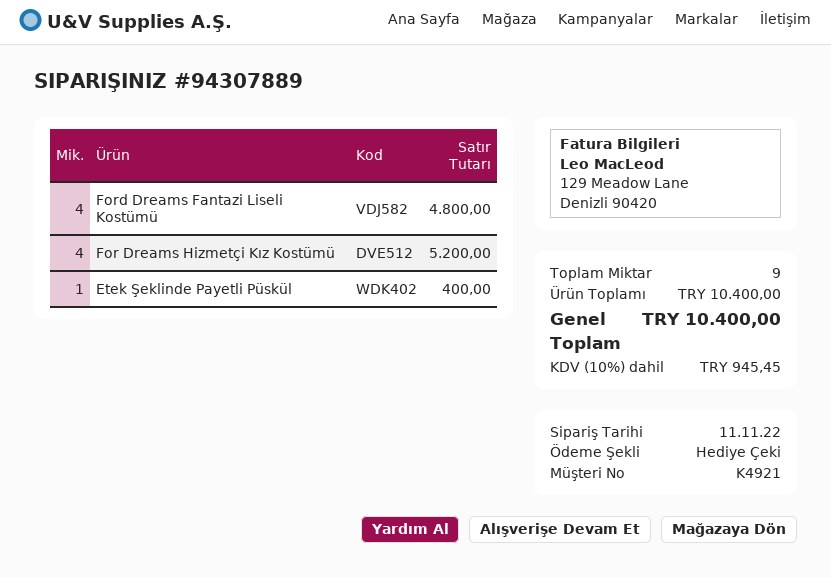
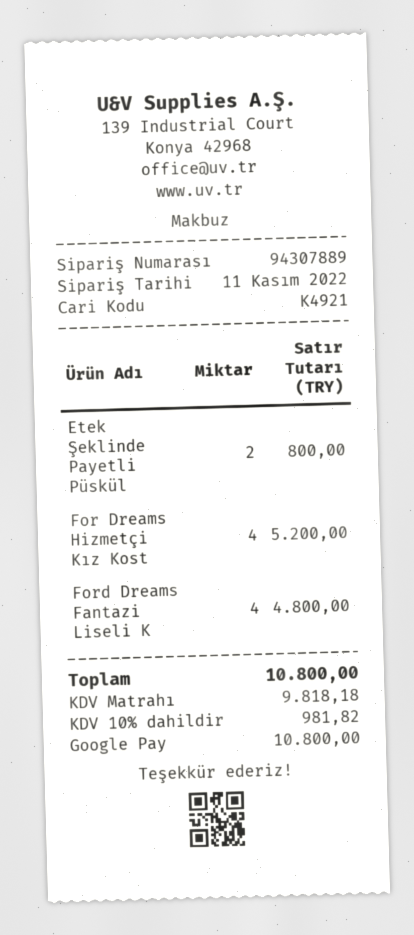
payment method: gift card -> Google Pay
Etek Şeklinde Payetli Püskül: 1 for 400.00 -> 2 for 800.00
tax: 10% = 945.45 -> 10% = 981.82
total: 10400.00 -> 10800.00

